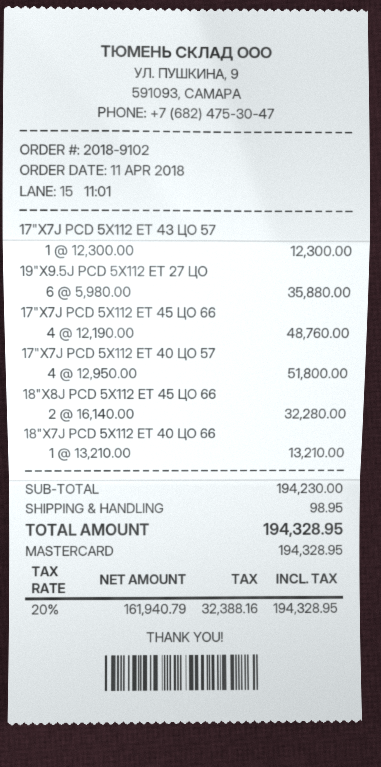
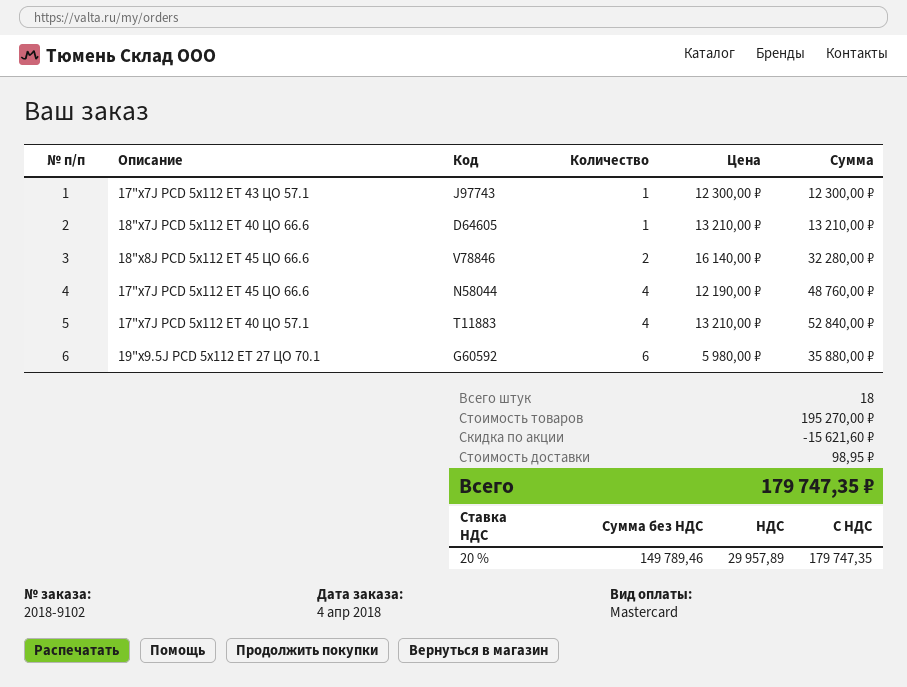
order date: 2018-04-11 -> 2018-04-04
17"X7J PCD 5X112 ЕТ 40 ЦО 57: 4 x 12950.00 = 51800.00 -> 4 x 13210.00 = 52840.00
subtotal: 194230.00 -> 195270.00
discount: none -> 15621.60
net: 161940.79 -> 149789.46
tax: 20% = 32388.16 -> 20% = 29957.89
total: 194328.95 -> 179747.35

